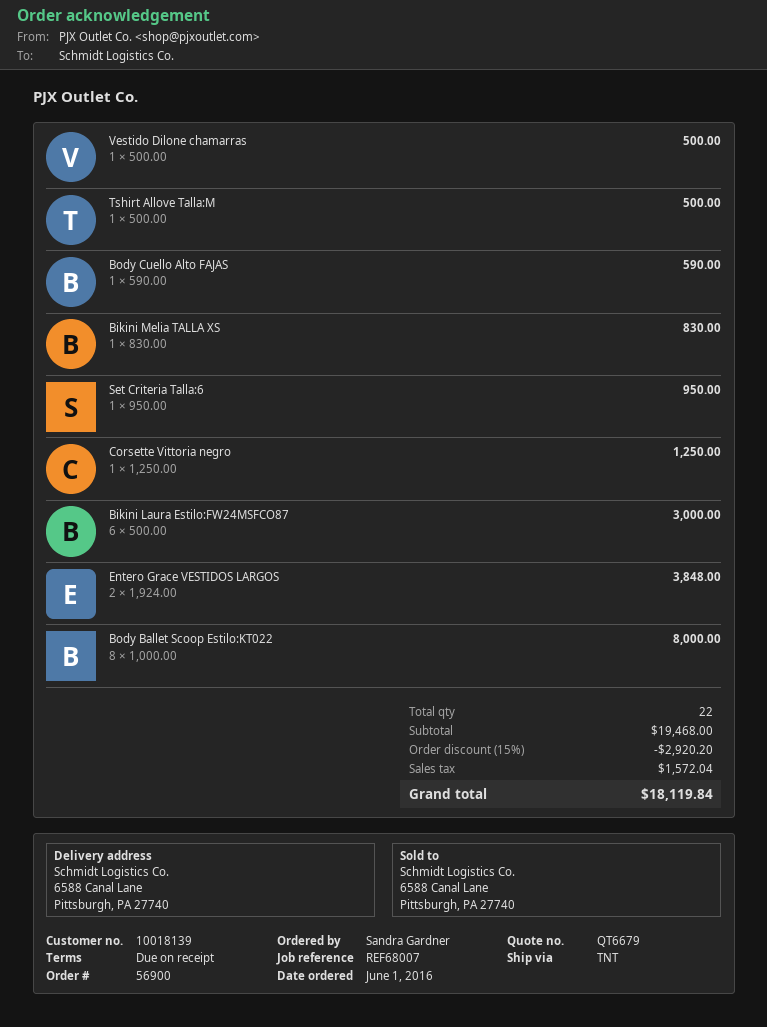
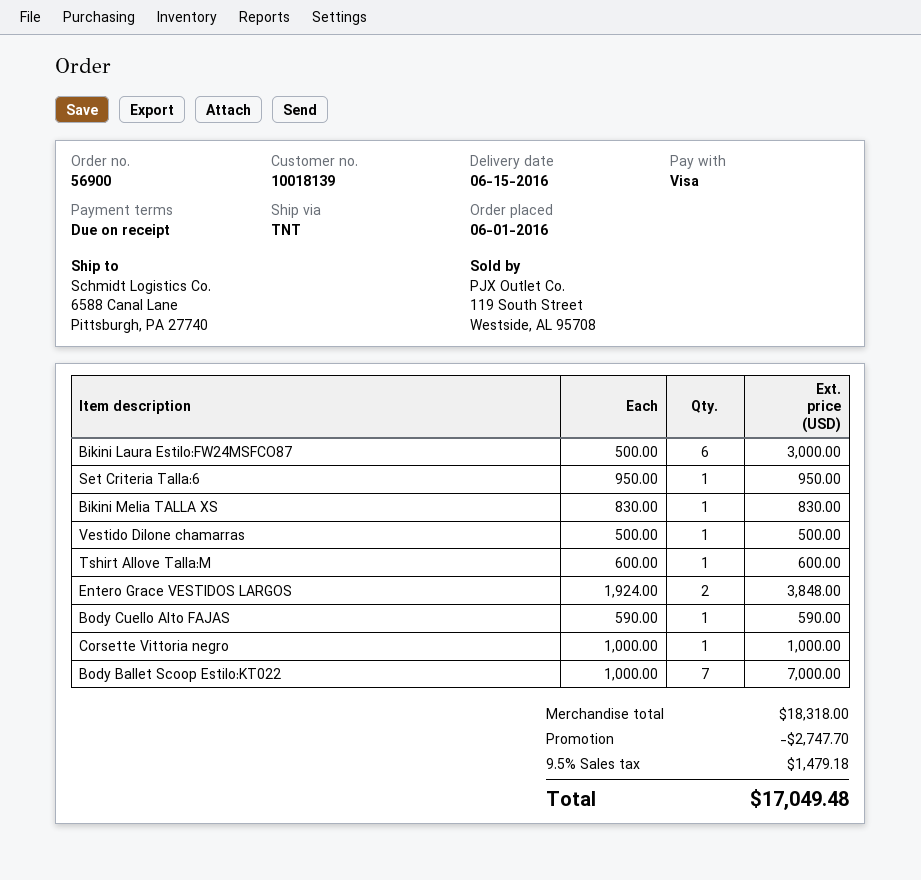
Tshirt Allove Talla:M: 1 x 500.00 = 500.00 -> 1 x 600.00 = 600.00
Corsette Vittoria negro: 1 x 1250.00 = 1250.00 -> 1 x 1000.00 = 1000.00
Body Ballet Scoop Estilo:KT022: 8 x 1000.00 = 8000.00 -> 7 x 1000.00 = 7000.00
subtotal: 19468.00 -> 18318.00
discount: 2920.20 -> 2747.70
tax: 1572.04 -> 1479.18
total: 18119.84 -> 17049.48

